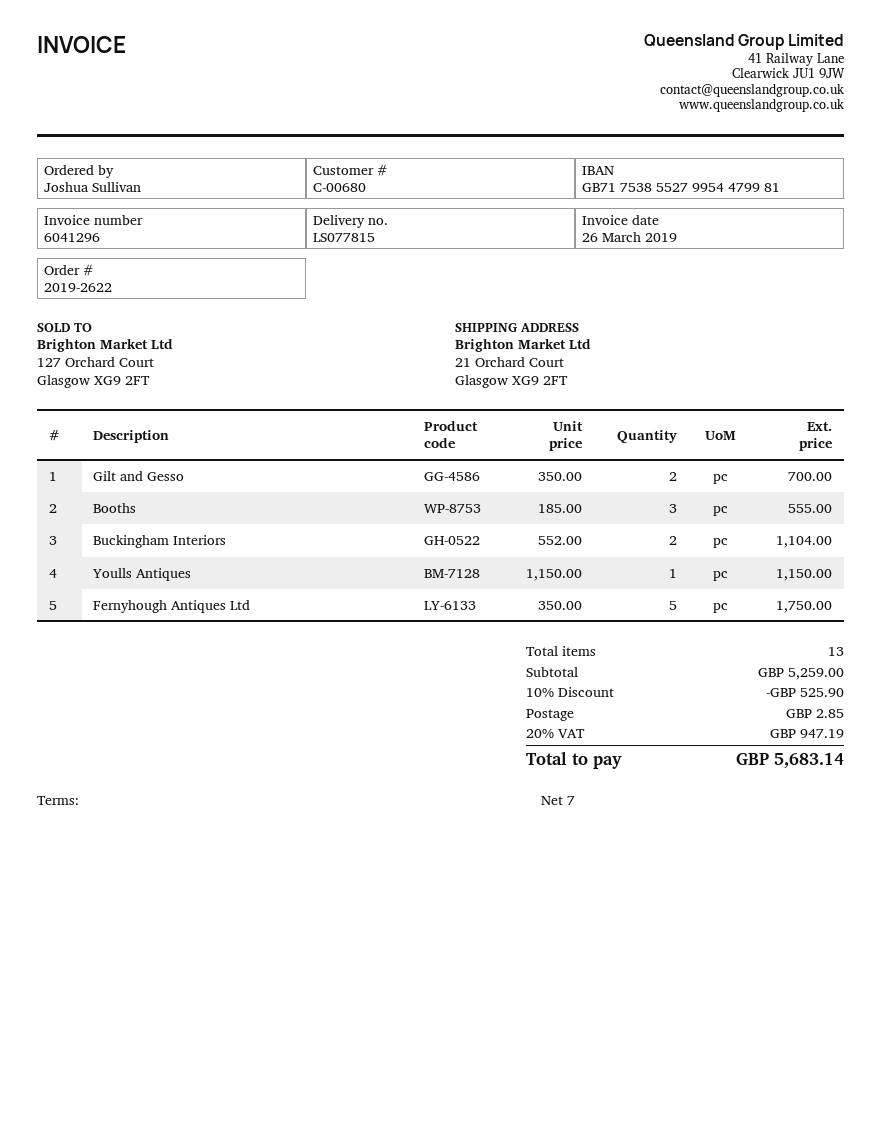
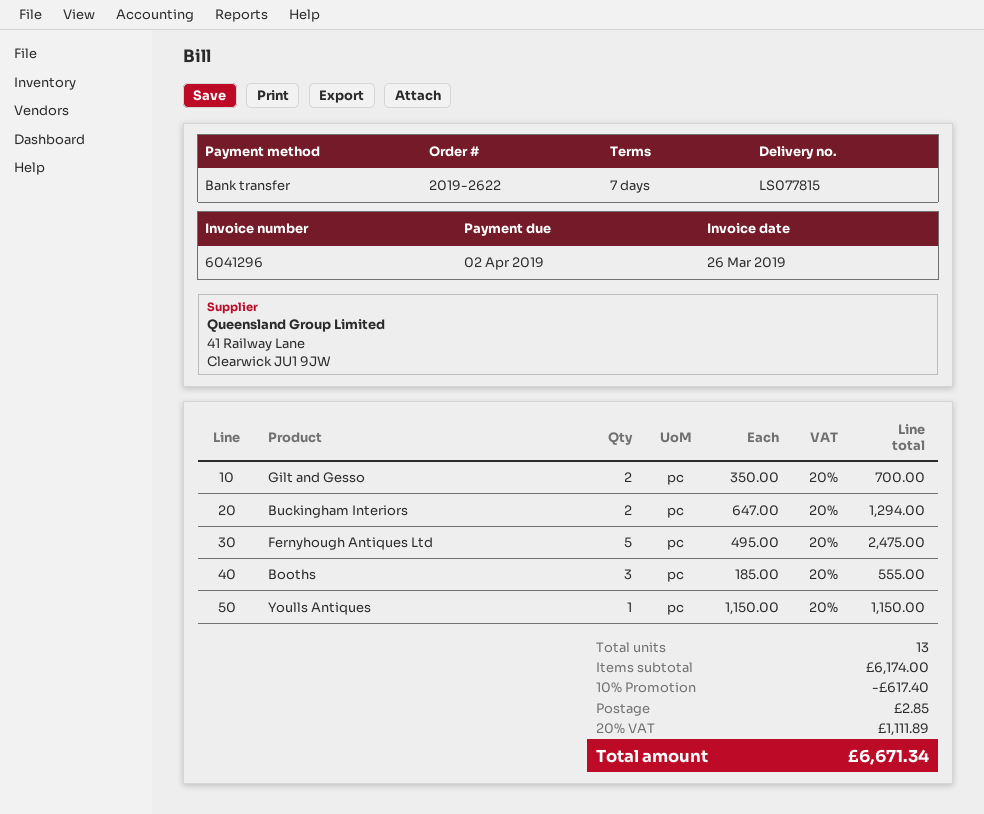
Buckingham Interiors: 2 x 552.00 = 1104.00 -> 2 x 647.00 = 1294.00
Fernyhough Antiques Ltd: 5 x 350.00 = 1750.00 -> 5 x 495.00 = 2475.00
subtotal: 5259.00 -> 6174.00
discount: 10% = 525.90 -> 10% = 617.40
tax: 20% = 947.19 -> 20% = 1111.89
total: 5683.14 -> 6671.34

